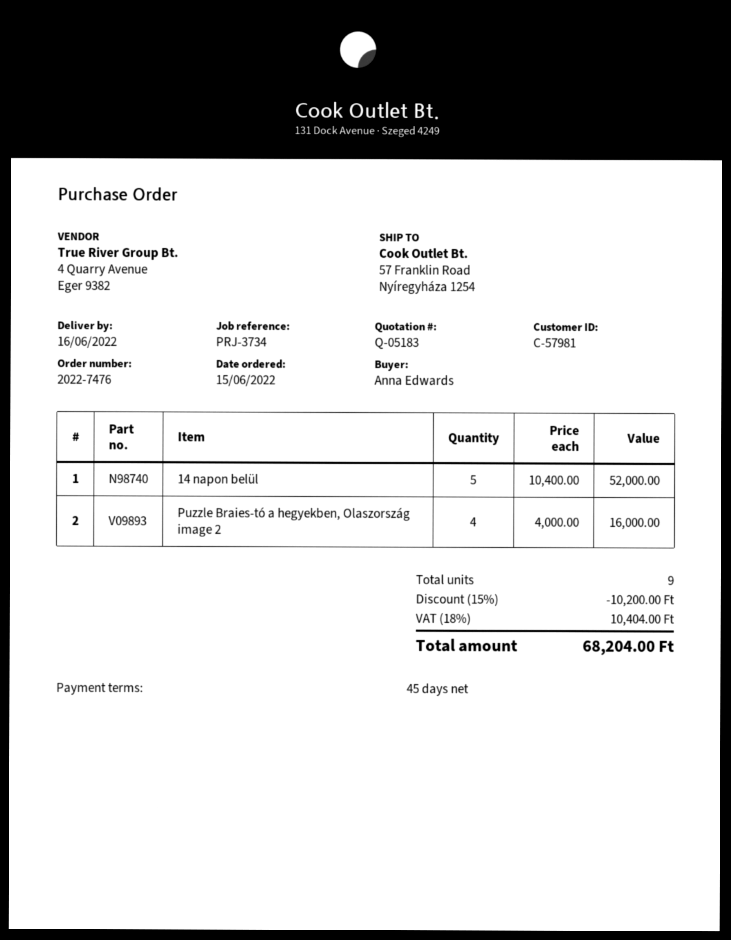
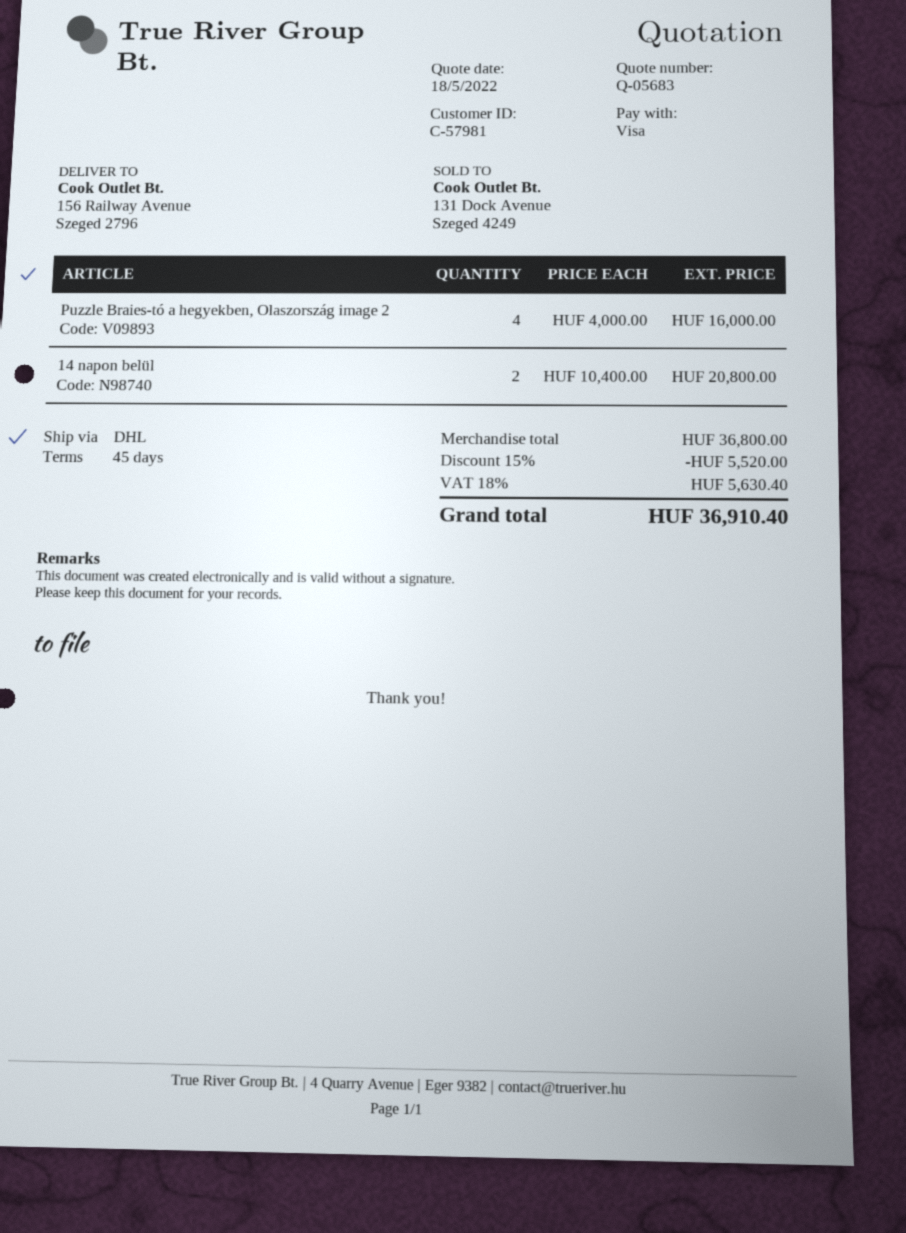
quote number: Q-05183 -> Q-05683
ship to: 57 Franklin Road, Nyíregyháza 1254 -> 156 Railway Avenue, Szeged 2796
14 napon belül: 5 x 10400.00 = 52000.00 -> 2 x 10400.00 = 20800.00
discount: 15% = 10200.00 -> 15% = 5520.00
tax: 18% = 10404.00 -> 18% = 5630.40
total: 68204.00 -> 36910.40

